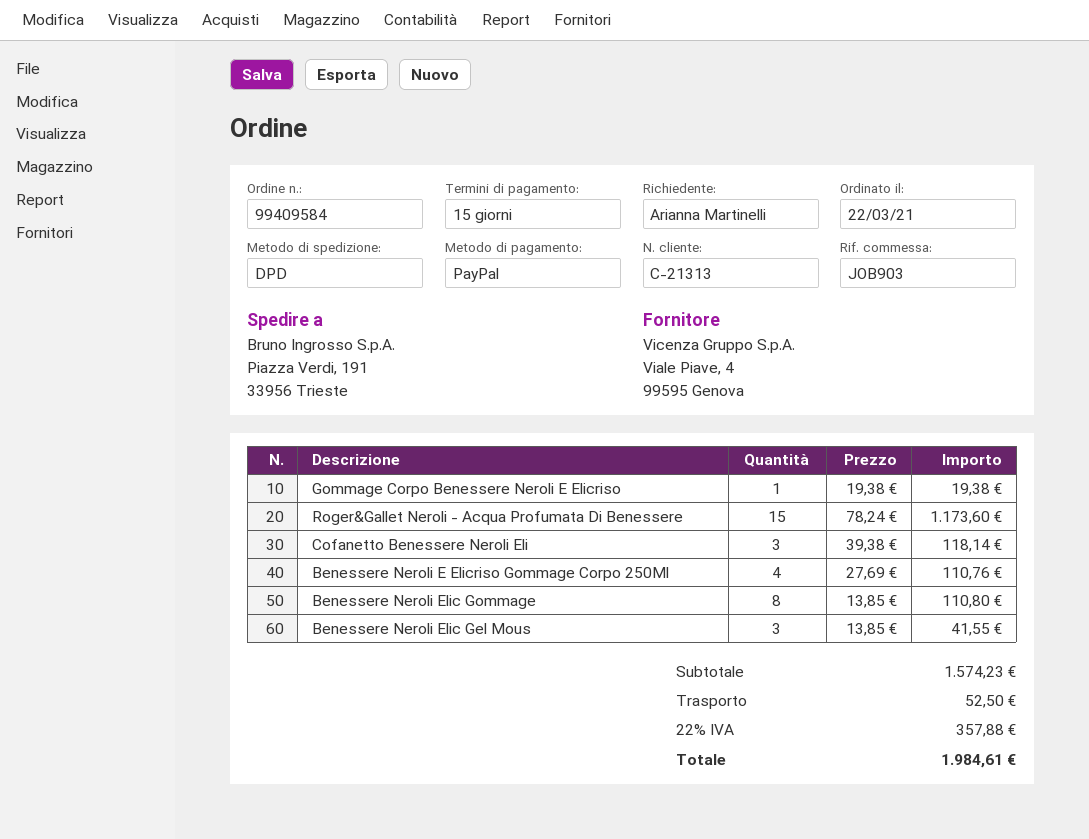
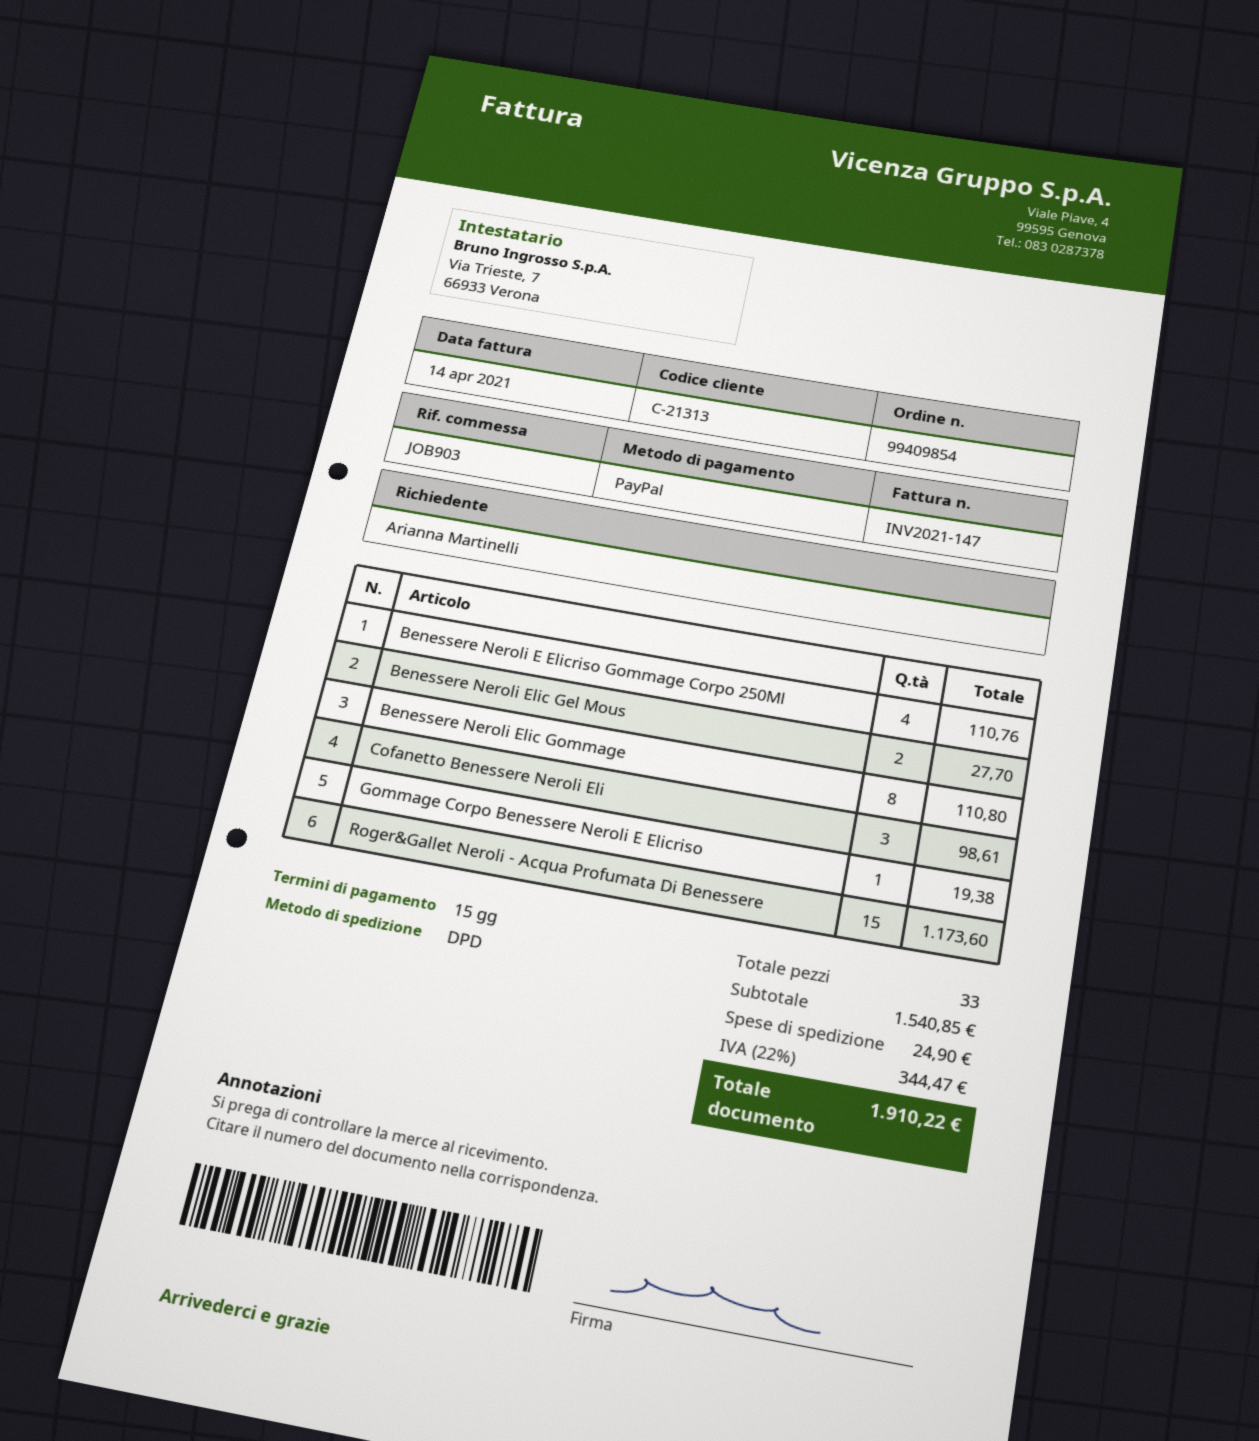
order number: 99409584 -> 99409854
Cofanetto Benessere Neroli Eli: 3 for 118.14 -> 3 for 98.61
Benessere Neroli Elic Gel Mous: 3 for 41.55 -> 2 for 27.70
subtotal: 1574.23 -> 1540.85
shipping: 52.50 -> 24.90
tax: 22% = 357.88 -> 22% = 344.47
total: 1984.61 -> 1910.22

